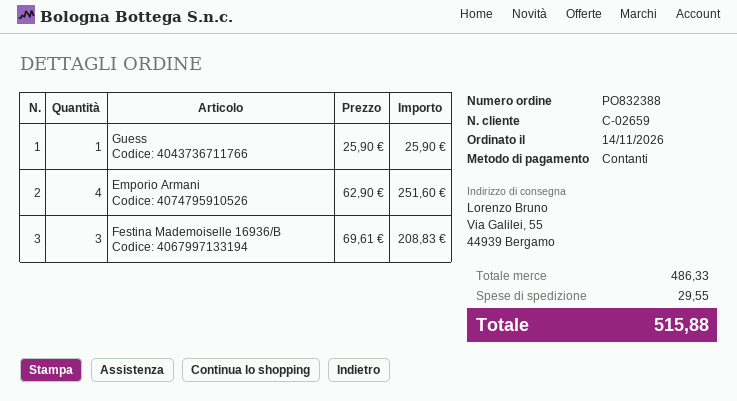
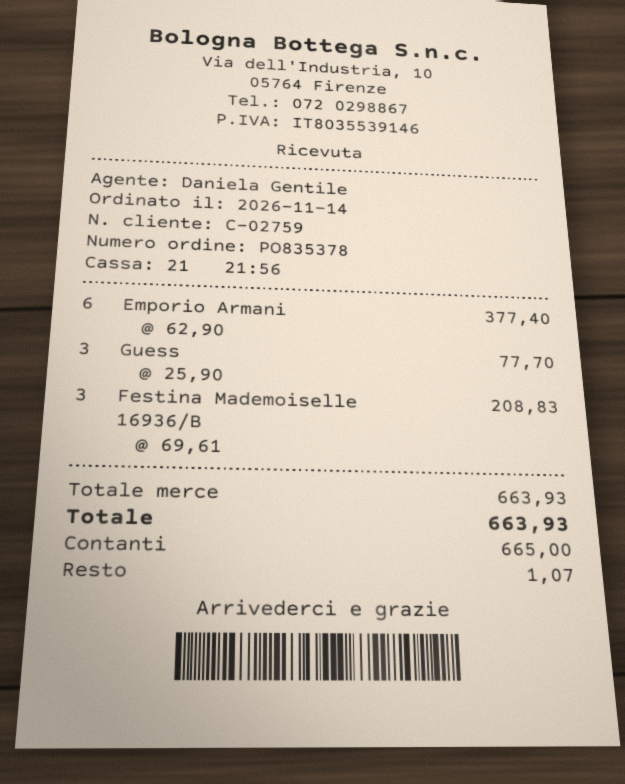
order number: PO832388 -> PO835378
customer number: C-02659 -> C-02759
Guess: 1 x 25.90 = 25.90 -> 3 x 25.90 = 77.70
Emporio Armani: 4 x 62.90 = 251.60 -> 6 x 62.90 = 377.40
subtotal: 486.33 -> 663.93
shipping: 29.55 -> none
total: 515.88 -> 663.93

